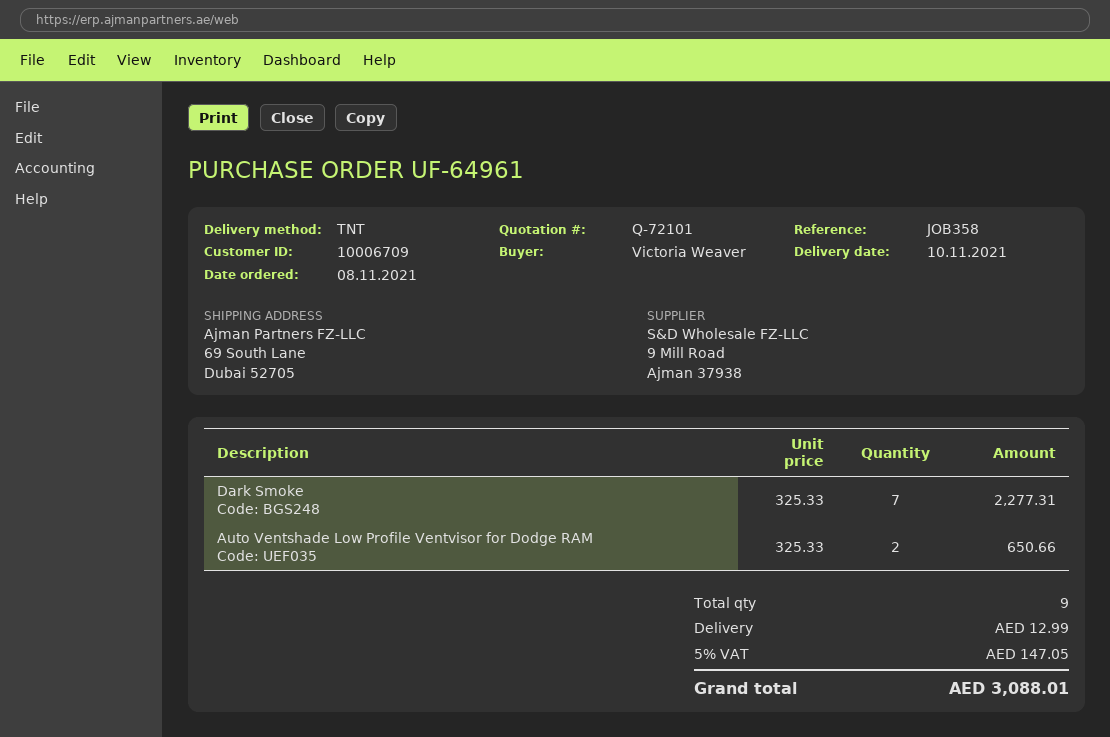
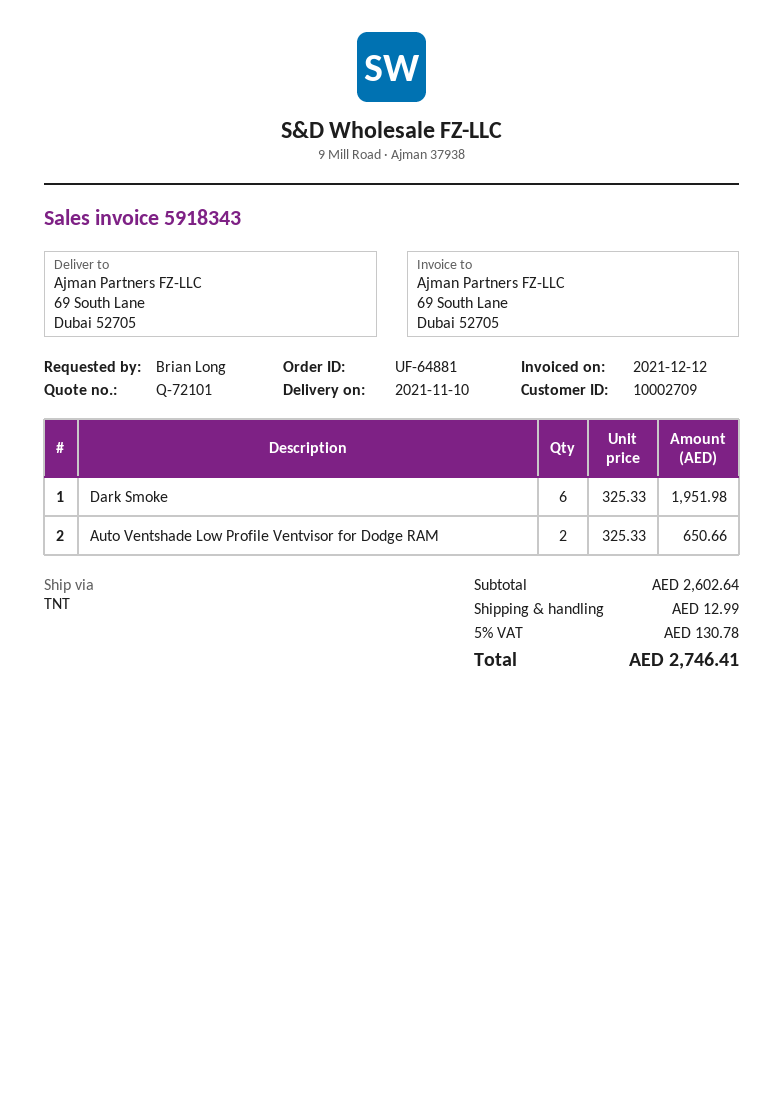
order number: UF-64961 -> UF-64881
customer number: 10006709 -> 10002709
ordered by: Victoria Weaver -> Brian Long
Dark Smoke: 7 x 325.33 = 2277.31 -> 6 x 325.33 = 1951.98
tax: 5% = 147.05 -> 5% = 130.78
total: 3088.01 -> 2746.41

